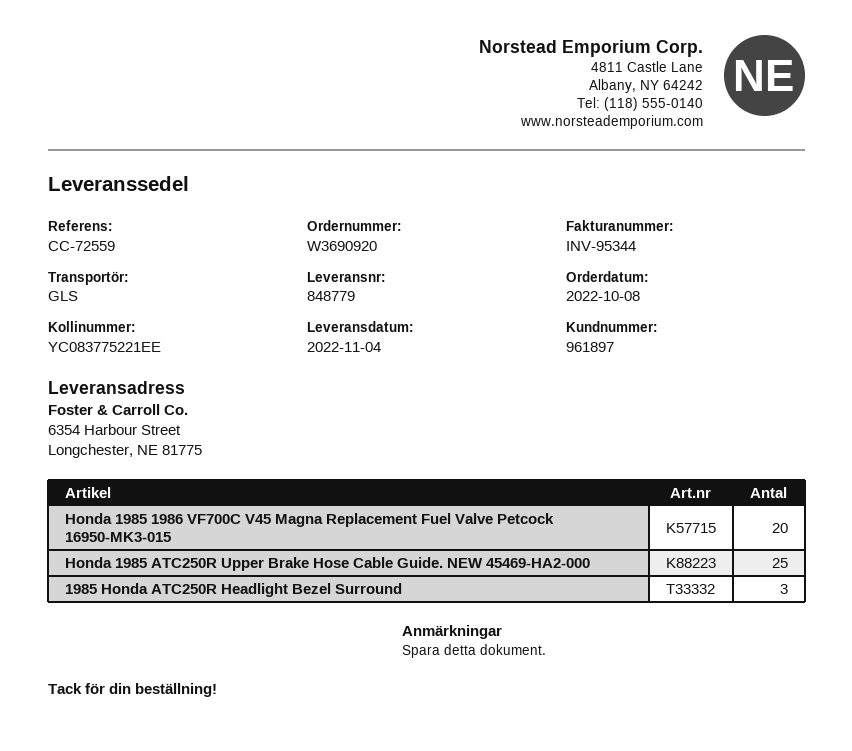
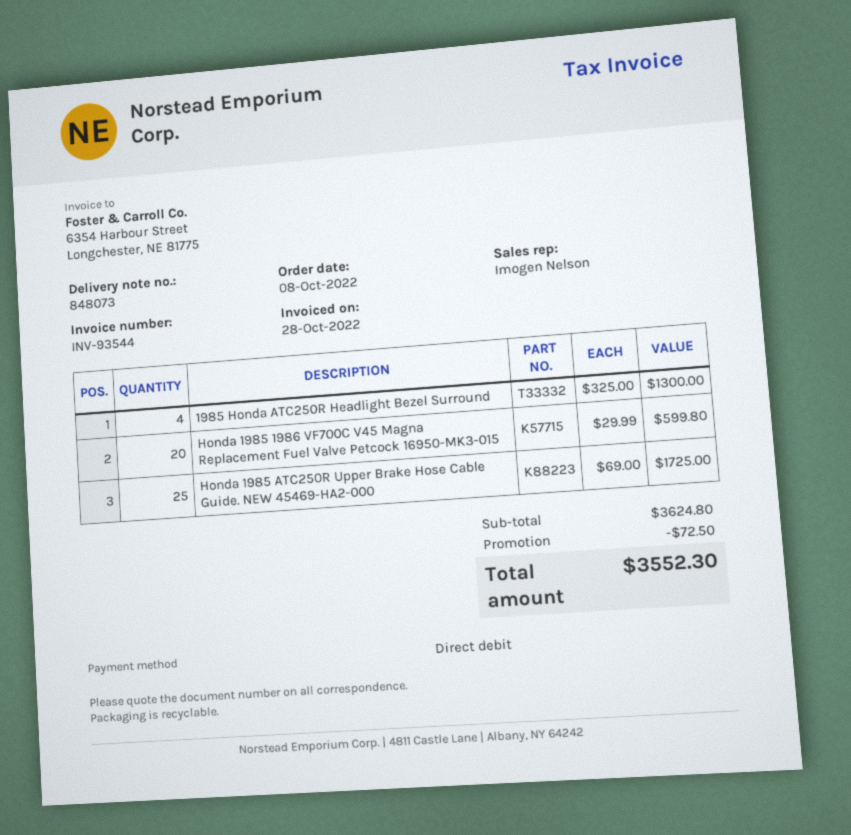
delivery note number: 848779 -> 848073
invoice number: INV-95344 -> INV-93544
1985 Honda ATC250R Headlight Bezel Surround: 3 -> 4

